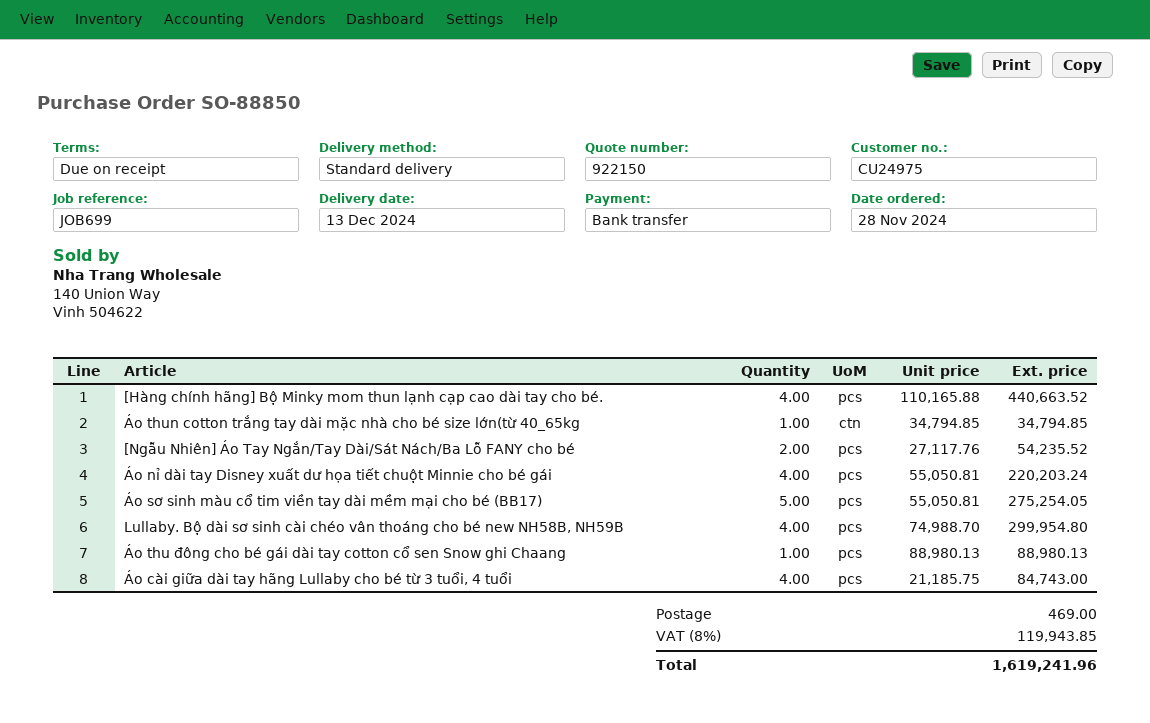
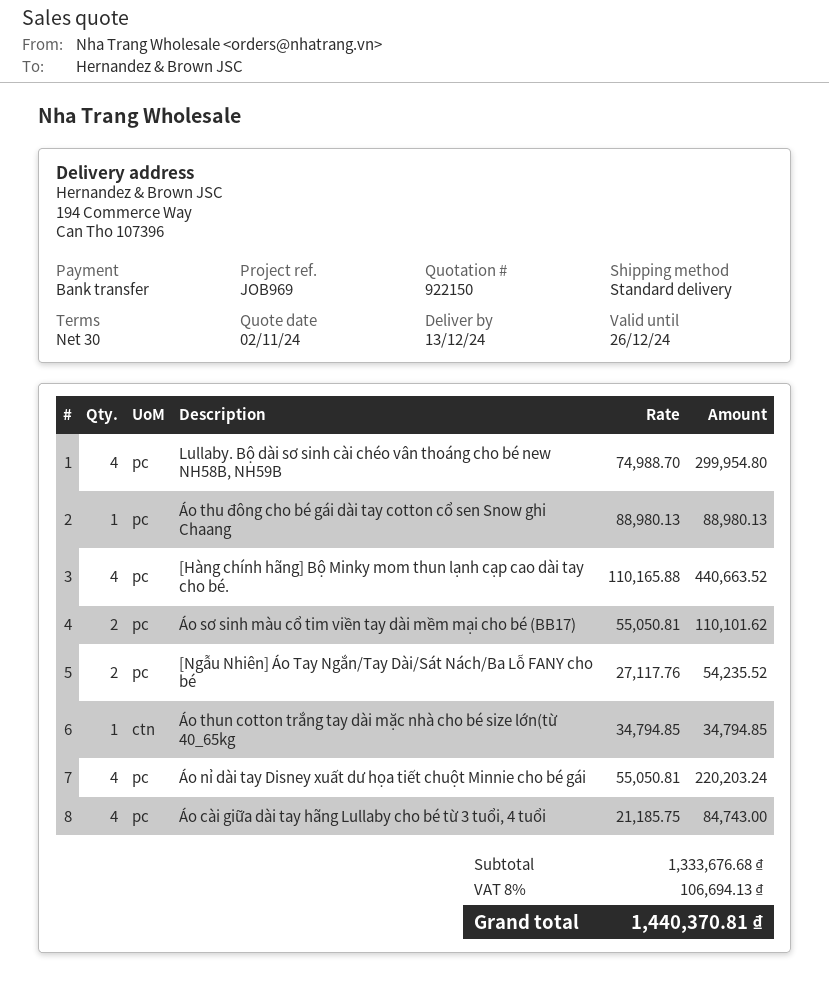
payment terms: on receipt -> 30 days
reference: JOB699 -> JOB969
Áo sơ sinh màu cổ tim viền tay dài mềm mại cho bé (BB17): 5 x 55050.81 = 275254.05 -> 2 x 55050.81 = 110101.62
shipping: 469.00 -> none
tax: 8% = 119943.85 -> 8% = 106694.13
total: 1619241.96 -> 1440370.81

